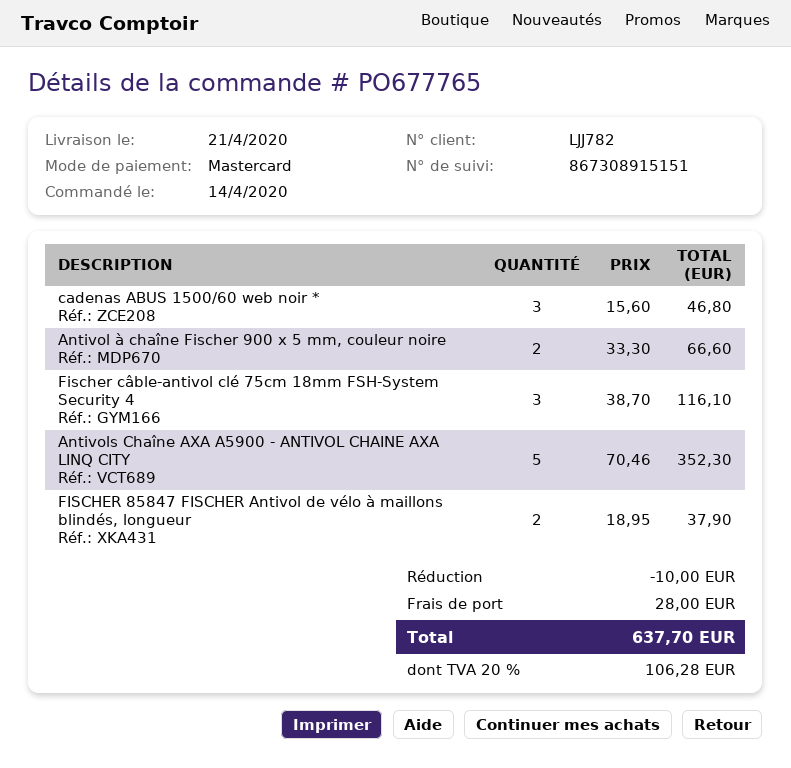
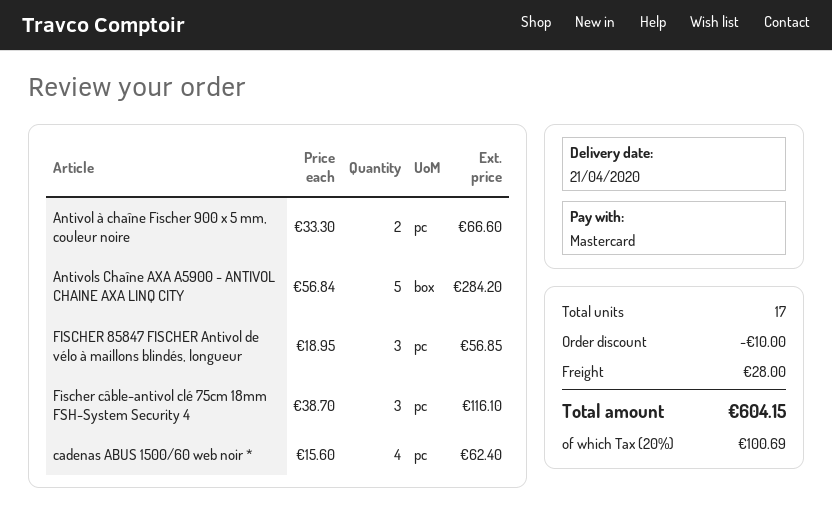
cadenas ABUS 1500/60 web noir *: 3 x 15.60 = 46.80 -> 4 x 15.60 = 62.40
Antivols Chaîne AXA A5900 - ANTIVOL CHAINE AXA LINQ CITY: 5 x 70.46 = 352.30 -> 5 x 56.84 = 284.20
FISCHER 85847 FISCHER Antivol de vélo à maillons blindés, longueur: 2 x 18.95 = 37.90 -> 3 x 18.95 = 56.85
tax: 20% = 106.28 -> 20% = 100.69
total: 637.70 -> 604.15

